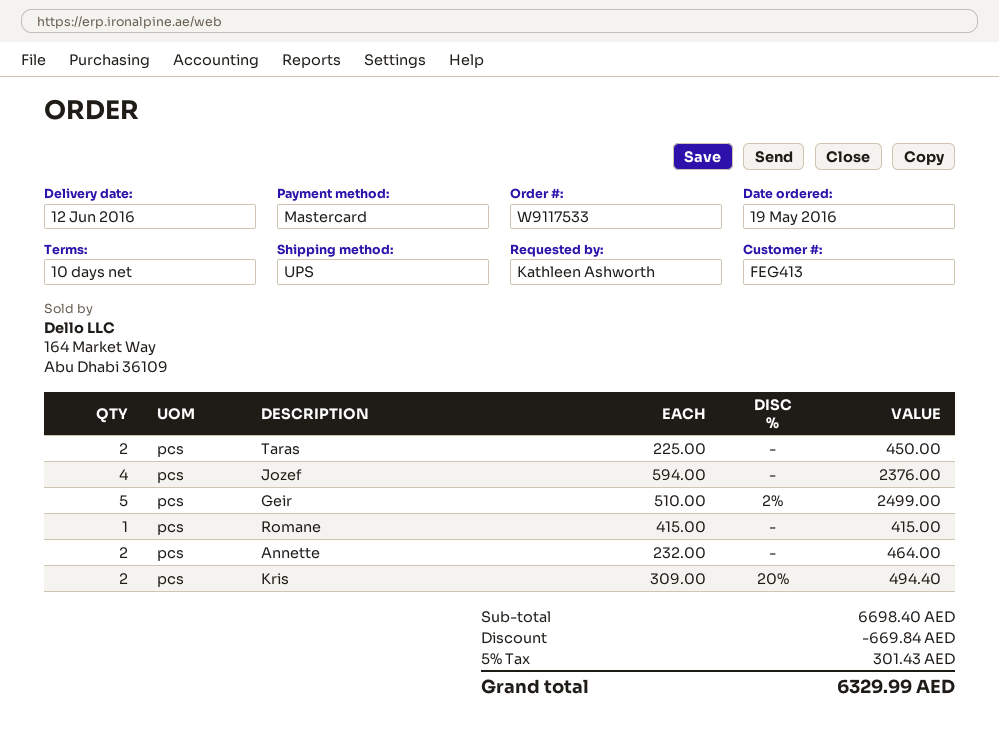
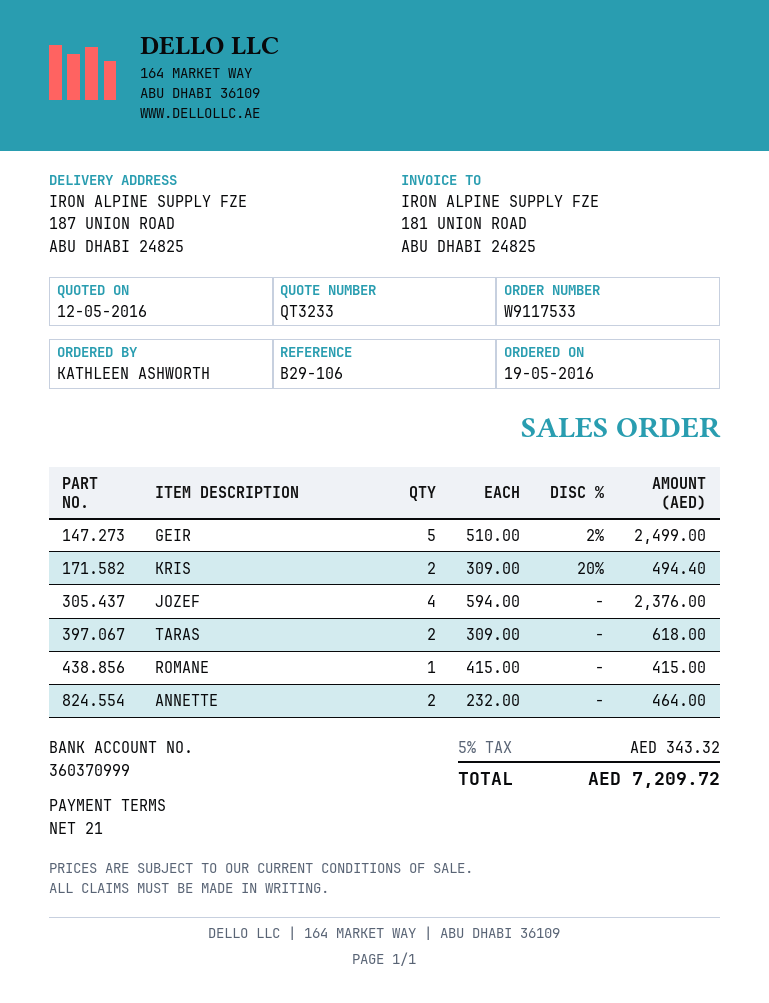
payment terms: 10 days -> 21 days
Taras: 2 x 225.00 = 450.00 -> 2 x 309.00 = 618.00
discount: 669.84 -> none
tax: 5% = 301.43 -> 5% = 343.32
total: 6329.99 -> 7209.72

